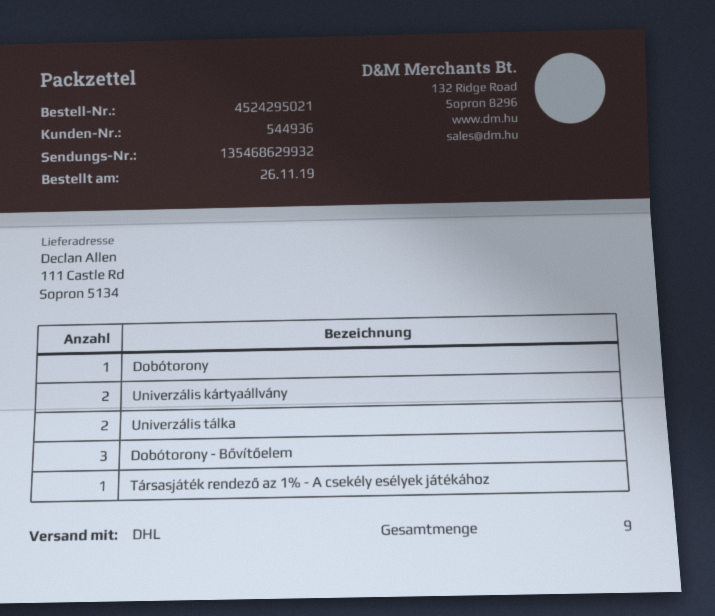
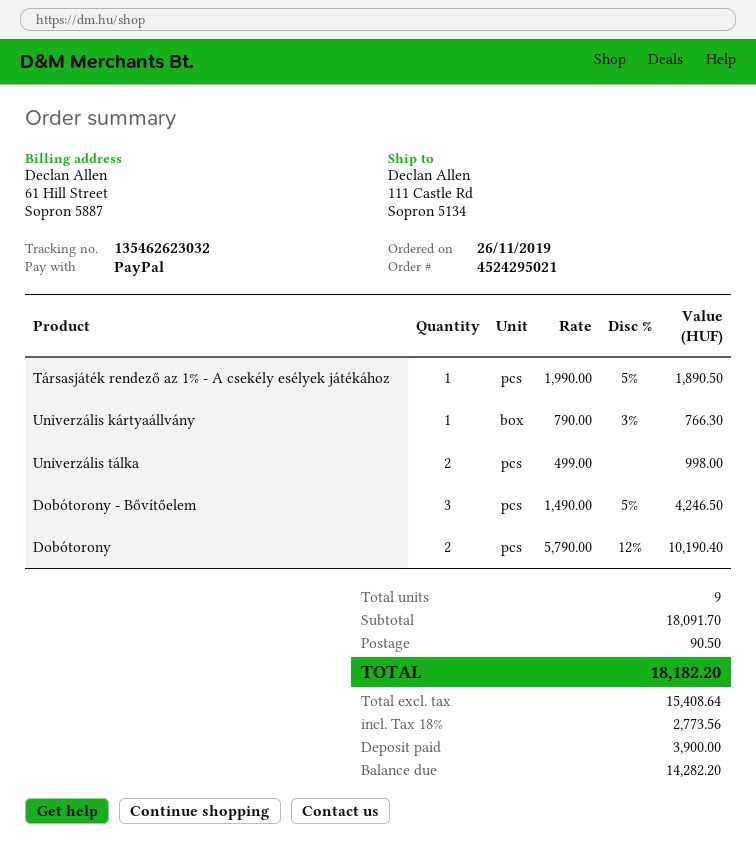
tracking number: 135468629932 -> 135462623032
Dobótorony: 1 -> 2
Univerzális kártyaállvány: 2 -> 1

